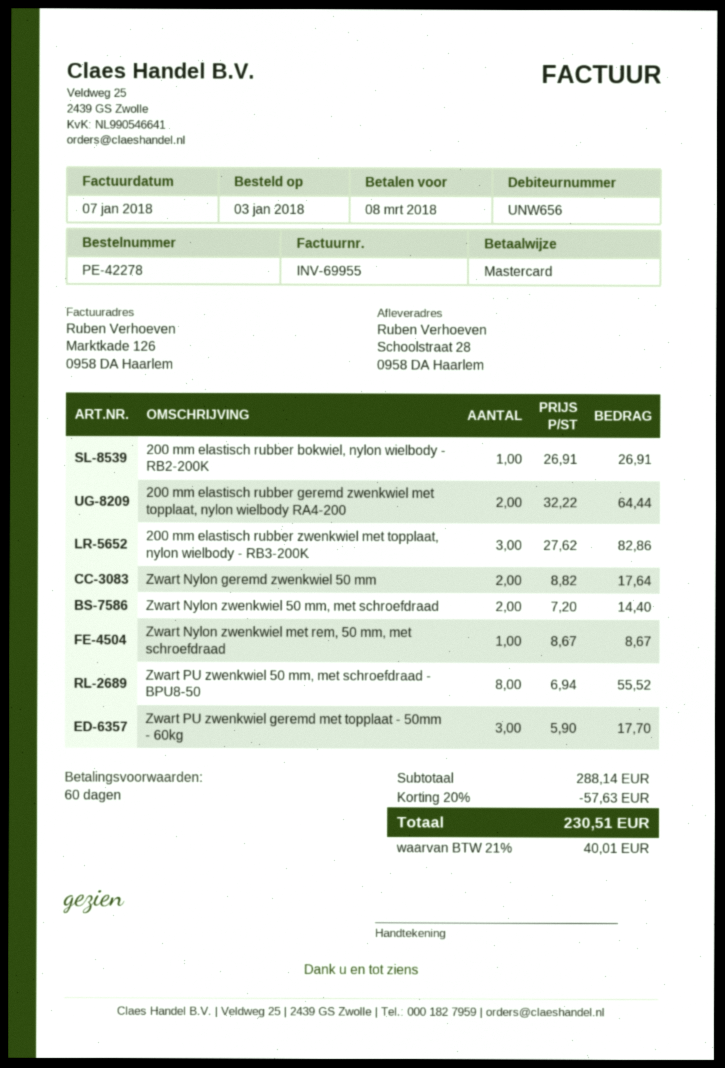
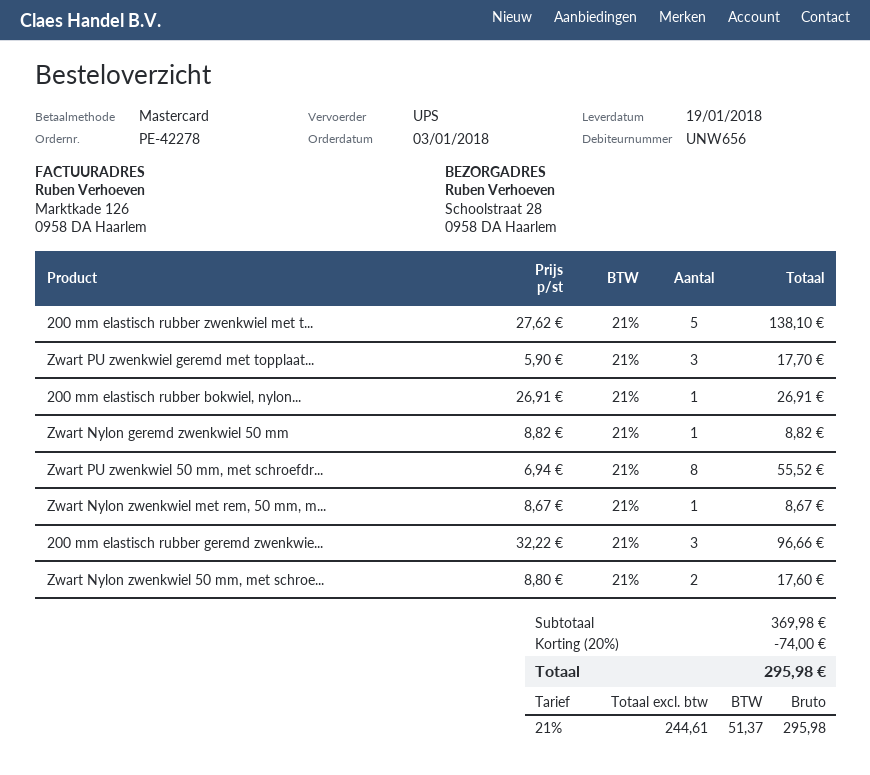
200 mm elastisch rubber geremd zwenkwiel met topplaat, nylon wielbody RA4-200: 2 x 32.22 = 64.44 -> 3 x 32.22 = 96.66
200 mm elastisch rubber zwenkwiel met topplaat, nylon wielbody - RB3-200K: 3 x 27.62 = 82.86 -> 5 x 27.62 = 138.10
Zwart Nylon geremd zwenkwiel 50 mm: 2 x 8.82 = 17.64 -> 1 x 8.82 = 8.82
Zwart Nylon zwenkwiel 50 mm, met schroefdraad: 2 x 7.20 = 14.40 -> 2 x 8.80 = 17.60
subtotal: 288.14 -> 369.98
discount: 20% = 57.63 -> 20% = 74.00
tax: 21% = 40.01 -> 21% = 51.37
total: 230.51 -> 295.98

